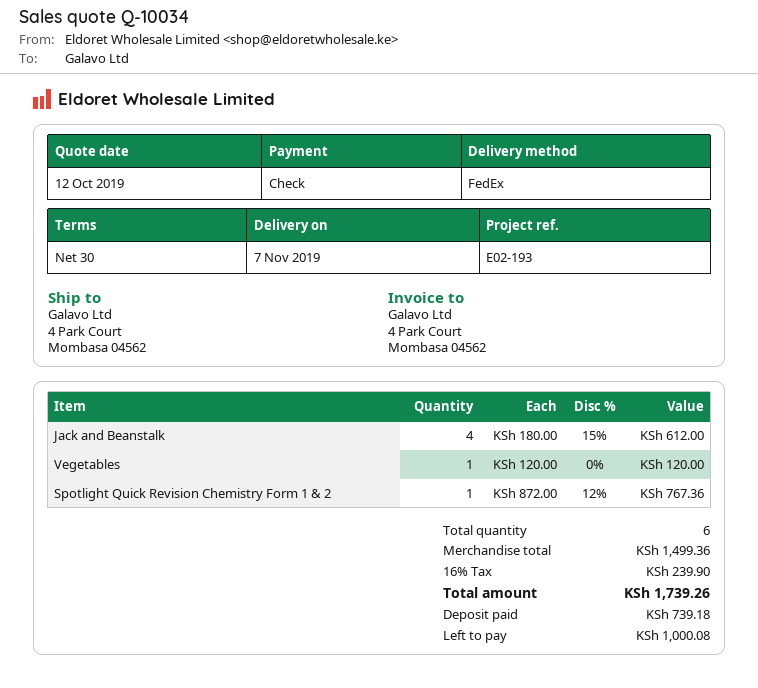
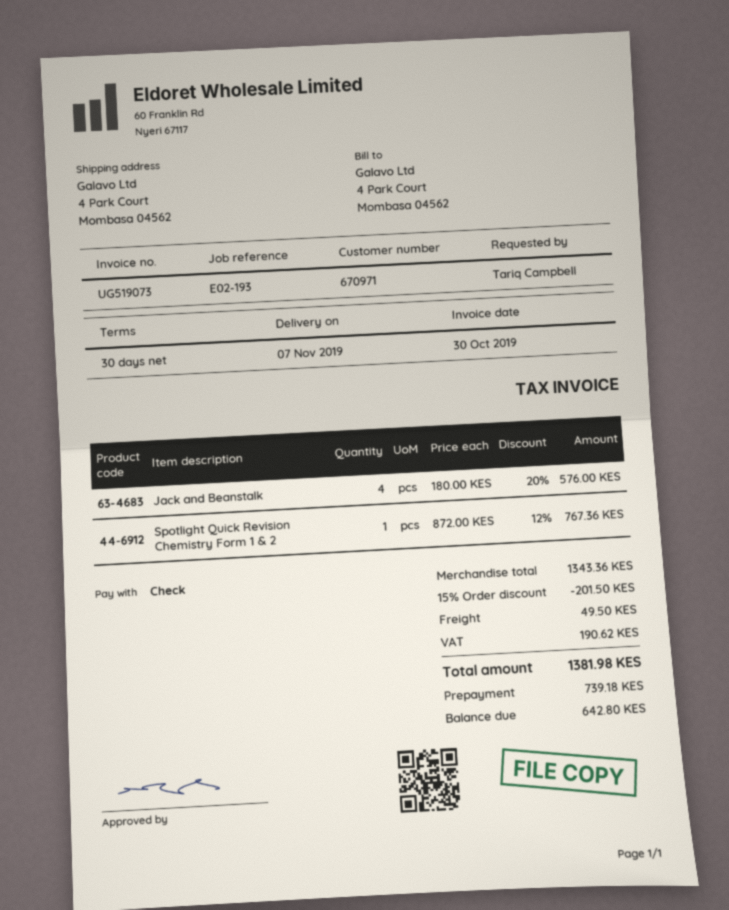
Jack and Beanstalk: 4 x 180.00 - 15% = 612.00 -> 4 x 180.00 - 20% = 576.00
Vegetables: 1 x 120.00 = 120.00 -> none
subtotal: 1499.36 -> 1343.36
discount: none -> 15% = 201.50
shipping: none -> 49.50
tax: 239.90 -> 190.62
total: 1739.26 -> 1381.98
balance: 1000.08 -> 642.80

